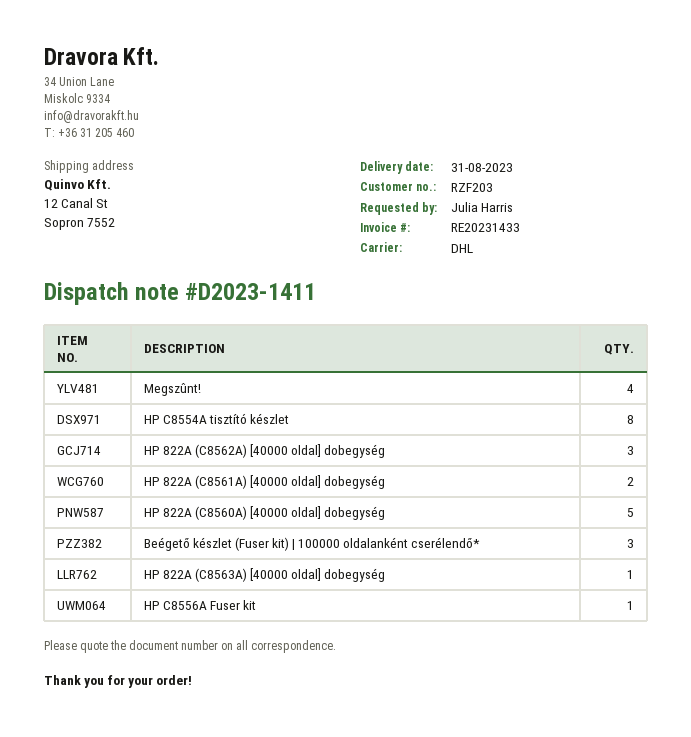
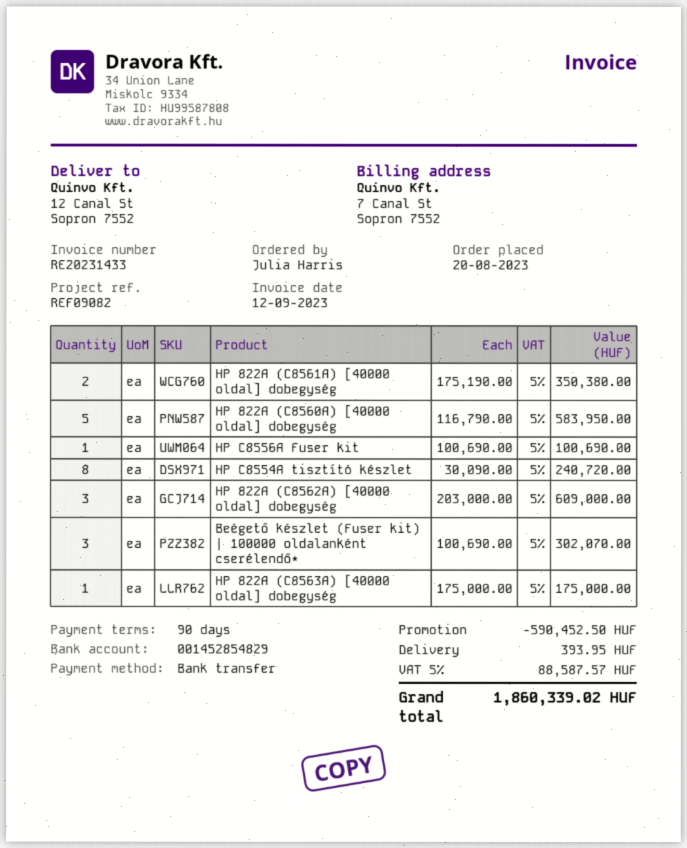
Megszûnt!: 4 -> none

